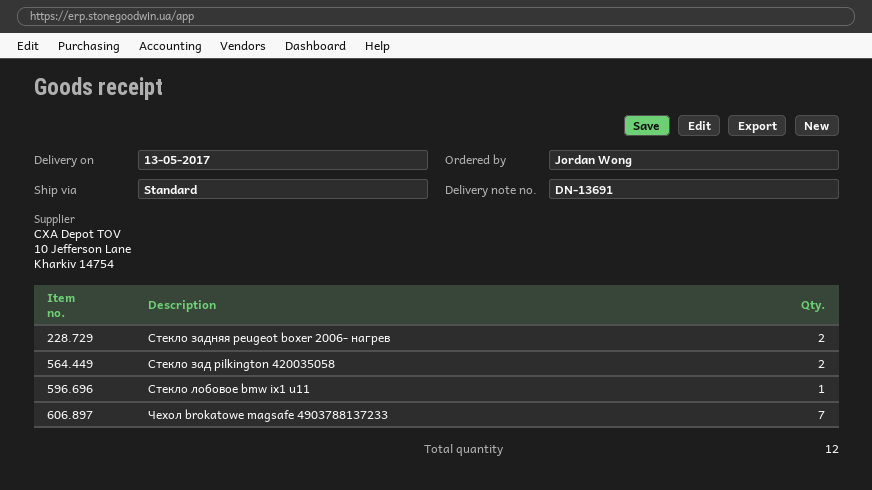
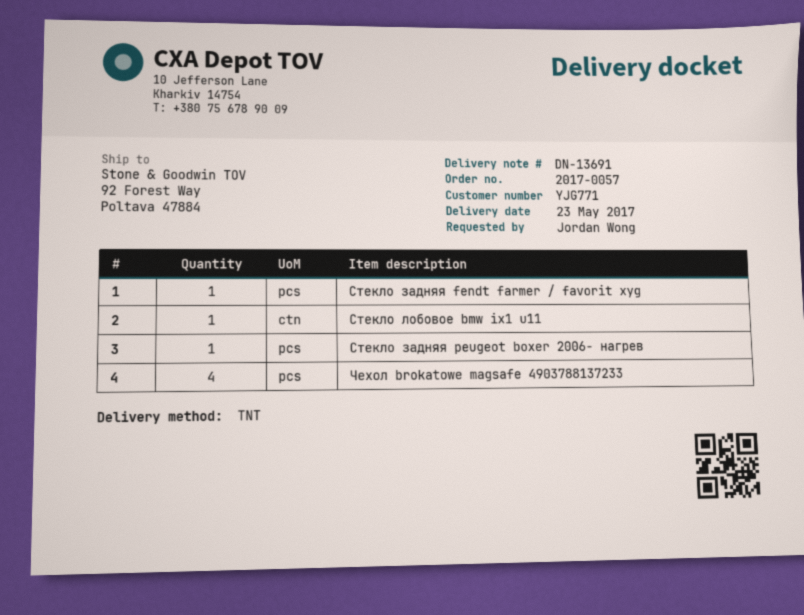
delivery date: 2017-05-13 -> 2017-05-23
shipping method: standard -> TNT
Стекло задняя peugeot boxer 2006- нагрев: 2 -> 1
Стекло зад pilkington 420035058: 2 -> none
Чехол brokatowe magsafe 4903788137233: 7 -> 4
Стекло задняя fendt farmer / favorit xyg: none -> 1

